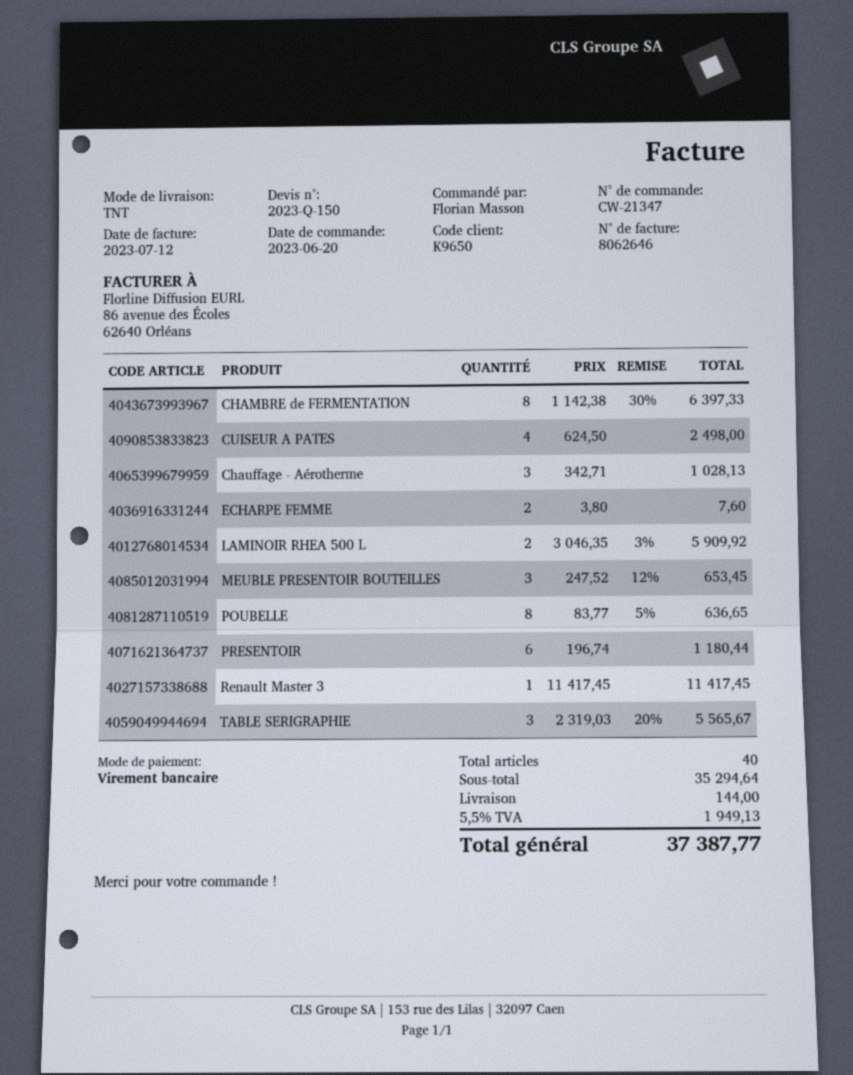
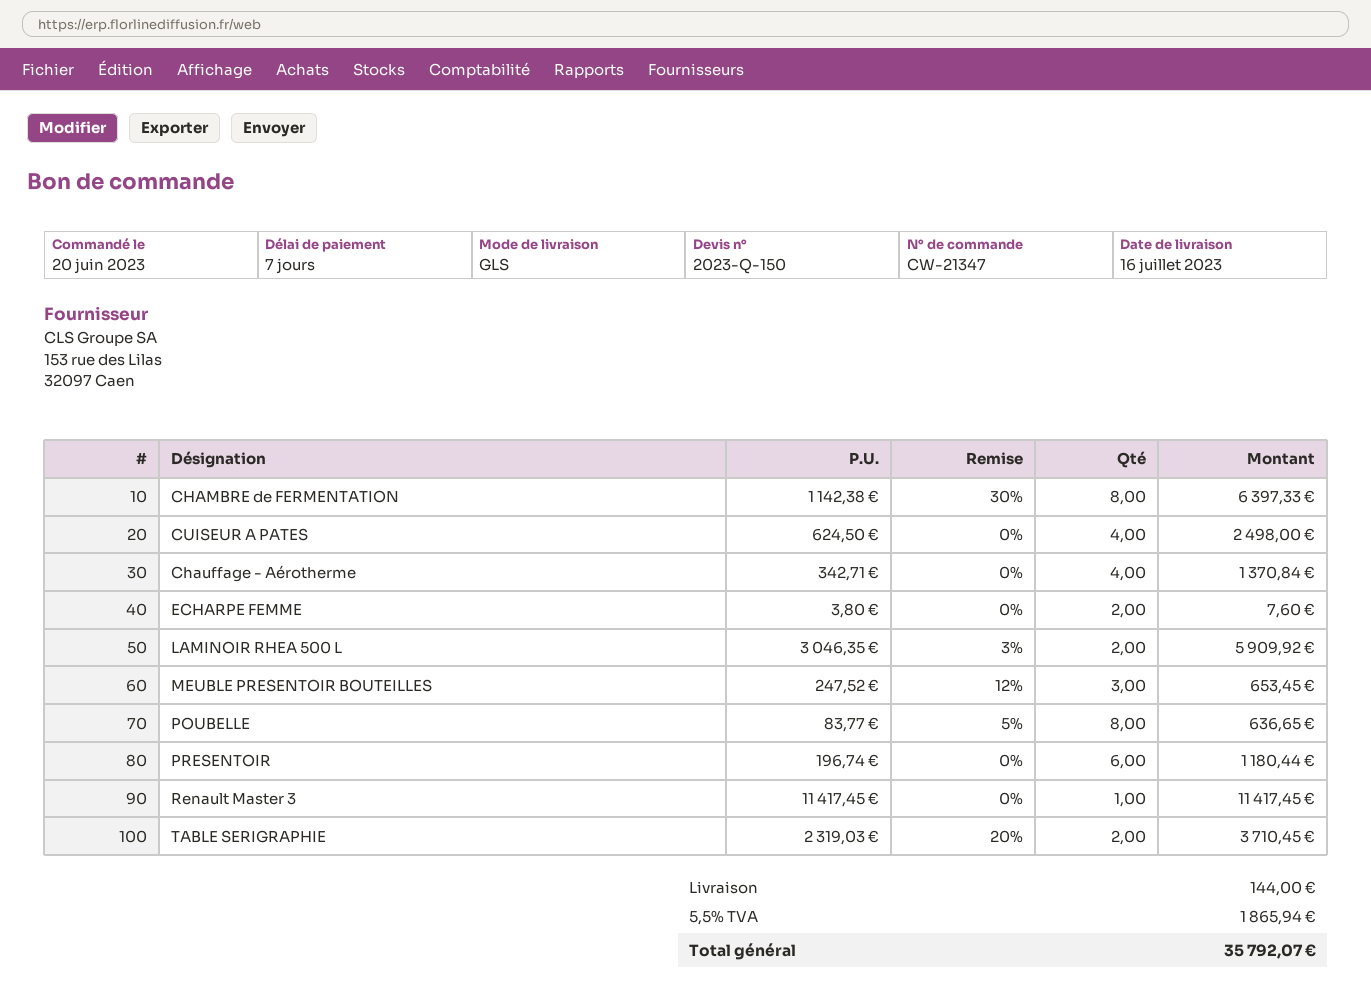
shipping method: TNT -> GLS
Chauffage - Aérotherme: 3 x 342.71 = 1028.13 -> 4 x 342.71 = 1370.84
TABLE SERIGRAPHIE: 3 x 2319.03 - 20% = 5565.67 -> 2 x 2319.03 - 20% = 3710.45
tax: 5.5% = 1949.13 -> 5.5% = 1865.94
total: 37387.77 -> 35792.07

